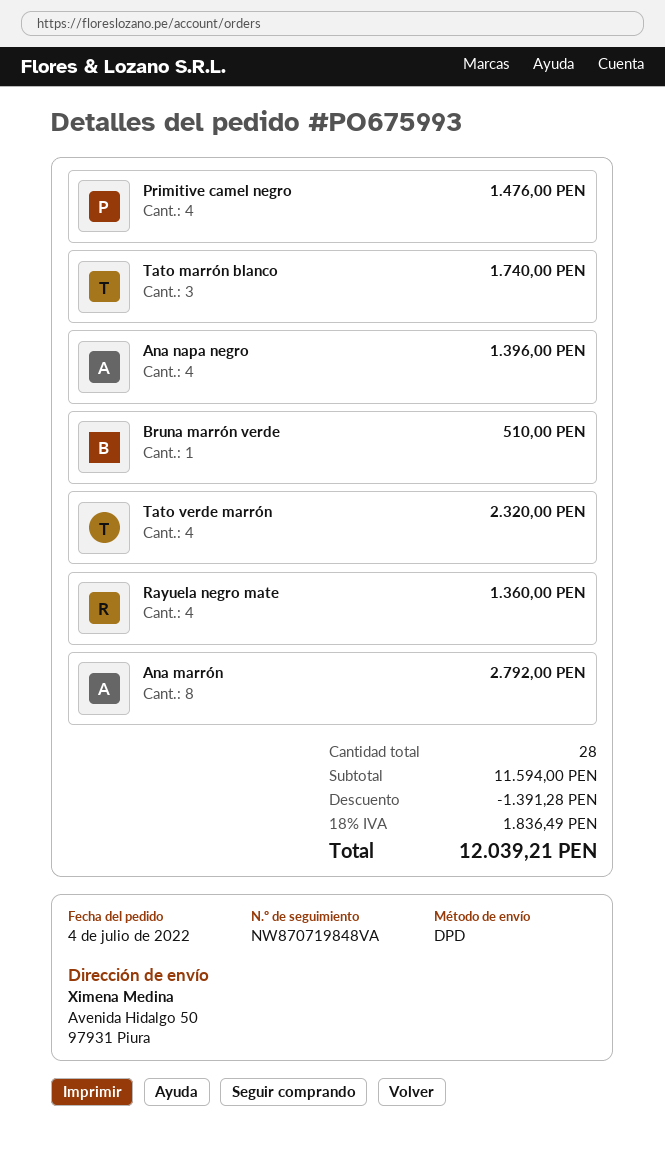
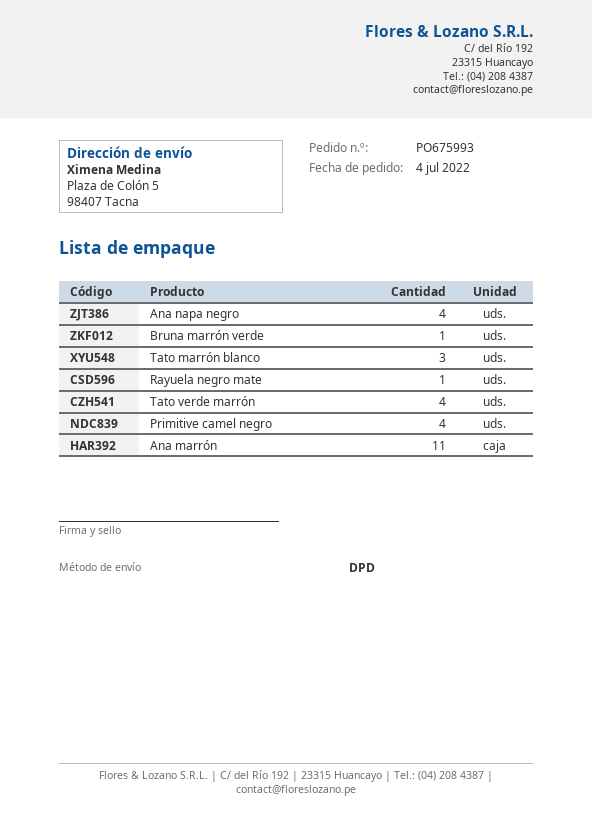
ship to: Avenida Hidalgo 50, 97931 Piura -> Plaza de Colón 5, 98407 Tacna
Rayuela negro mate: 4 -> 1
Ana marrón: 8 -> 11

